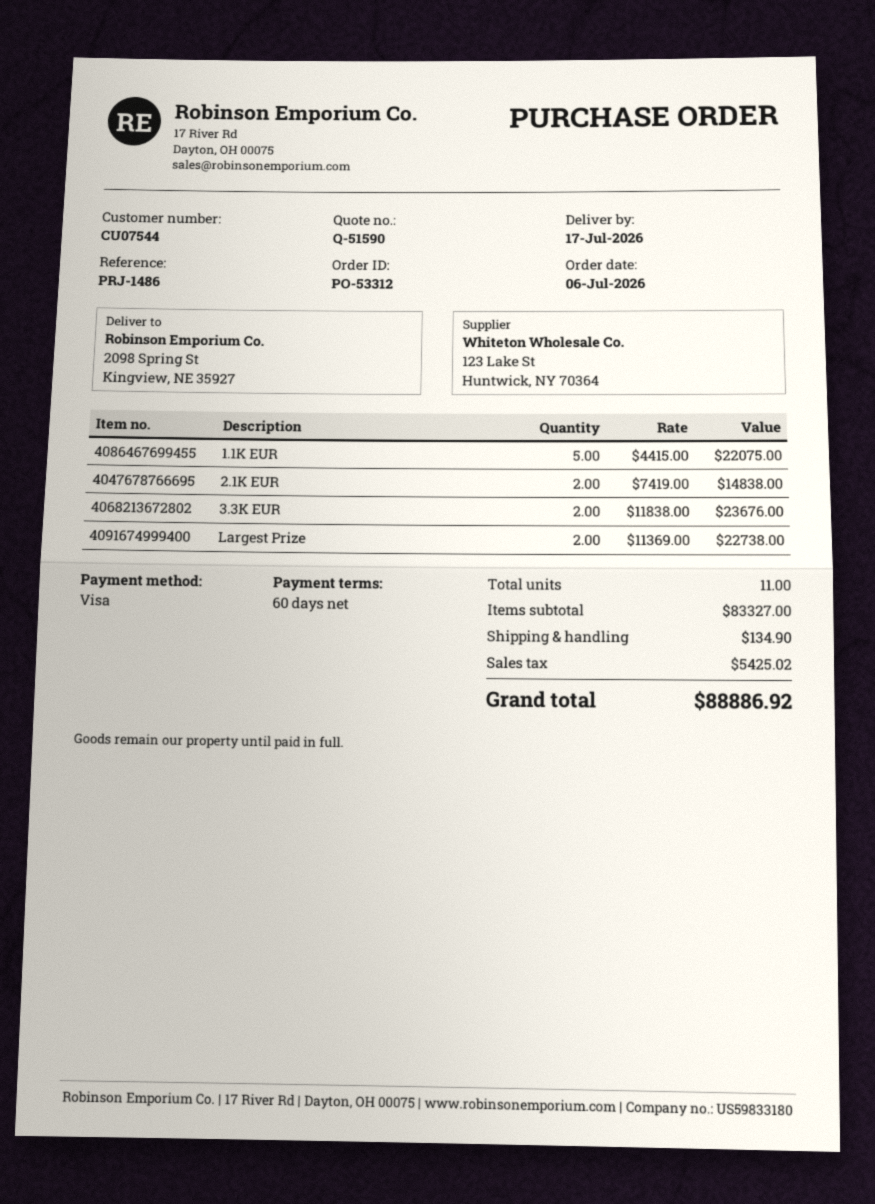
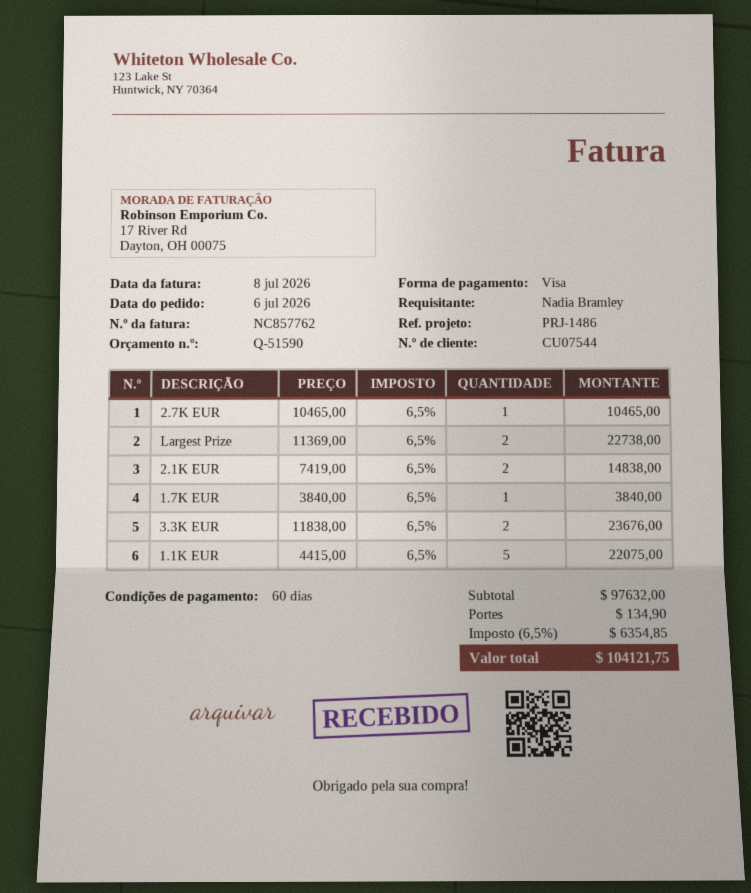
2.7K EUR: none -> 1 x 10465.00 = 10465.00
1.7K EUR: none -> 1 x 3840.00 = 3840.00
subtotal: 83327.00 -> 97632.00
tax: 5425.02 -> 6354.85
total: 88886.92 -> 104121.75

